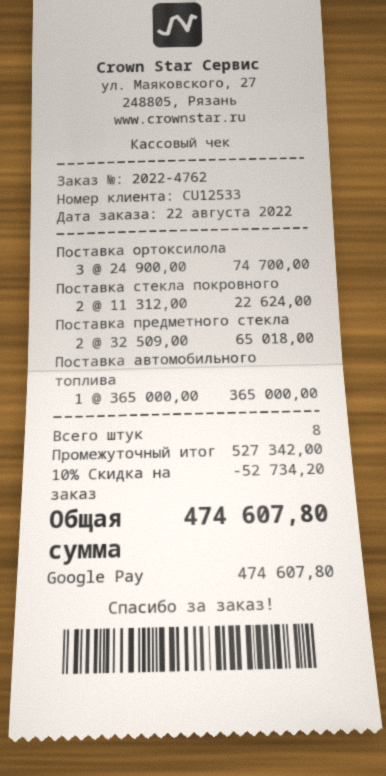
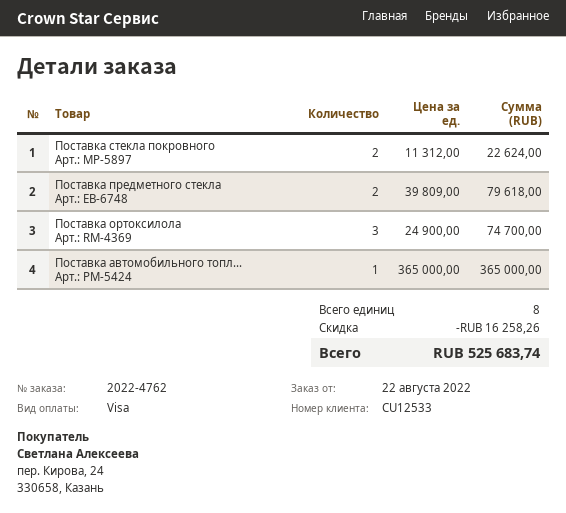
payment method: Google Pay -> Visa
Поставка предметного стекла: 2 x 32509.00 = 65018.00 -> 2 x 39809.00 = 79618.00
discount: 52734.20 -> 16258.26
total: 474607.80 -> 525683.74

